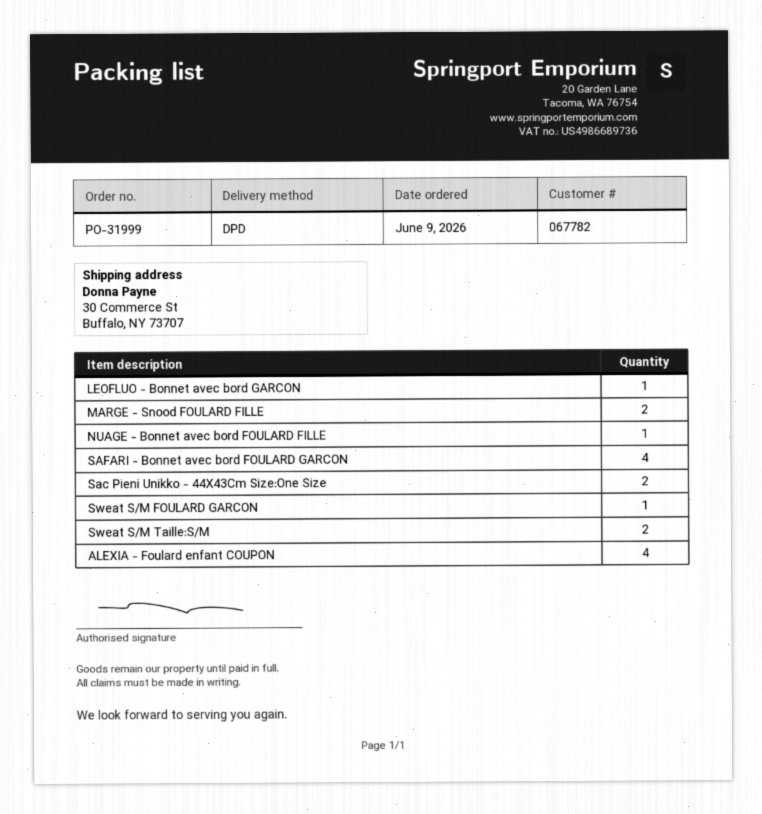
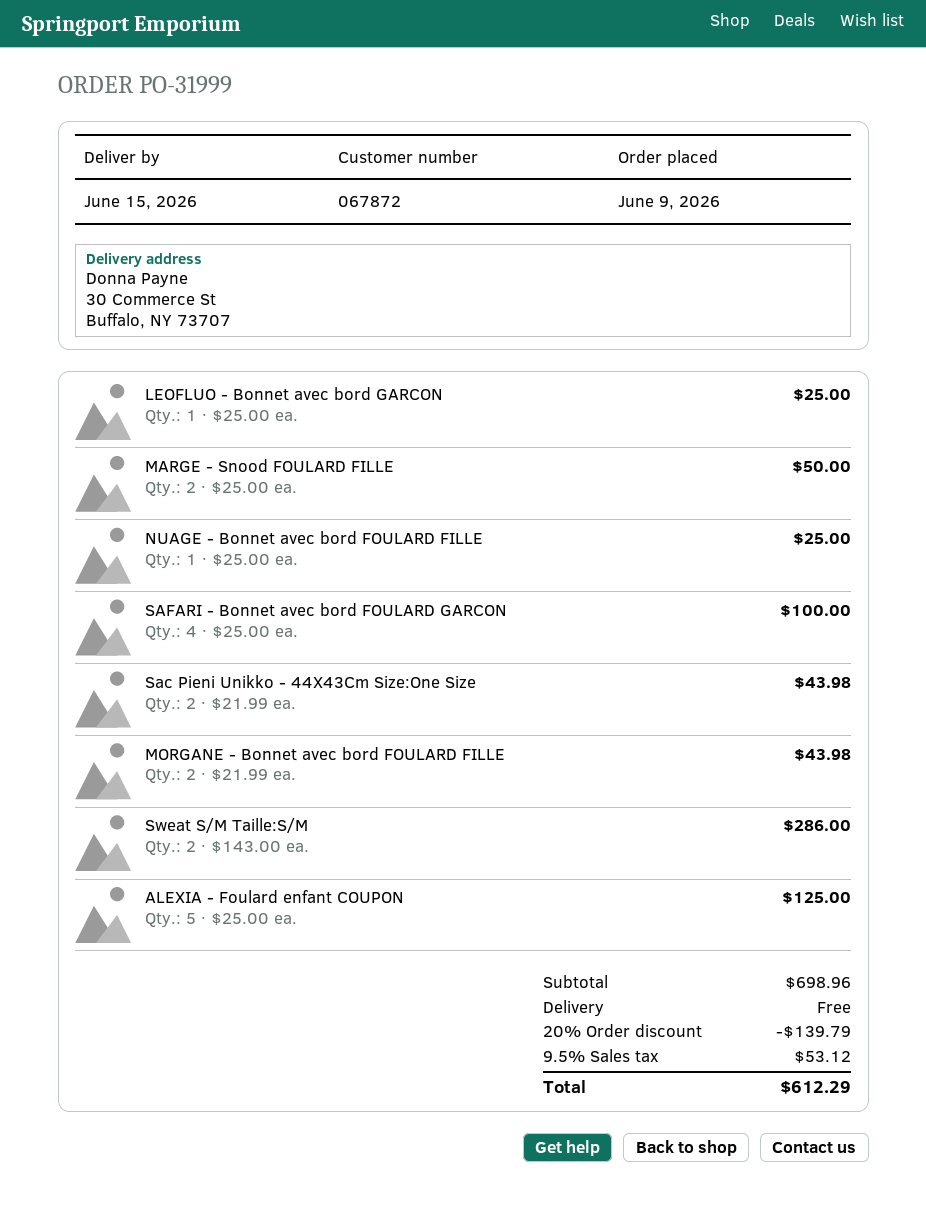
customer number: 067782 -> 067872
Sweat S/M FOULARD GARCON: 1 -> none
ALEXIA - Foulard enfant COUPON: 4 -> 5
MORGANE - Bonnet avec bord FOULARD FILLE: none -> 2

